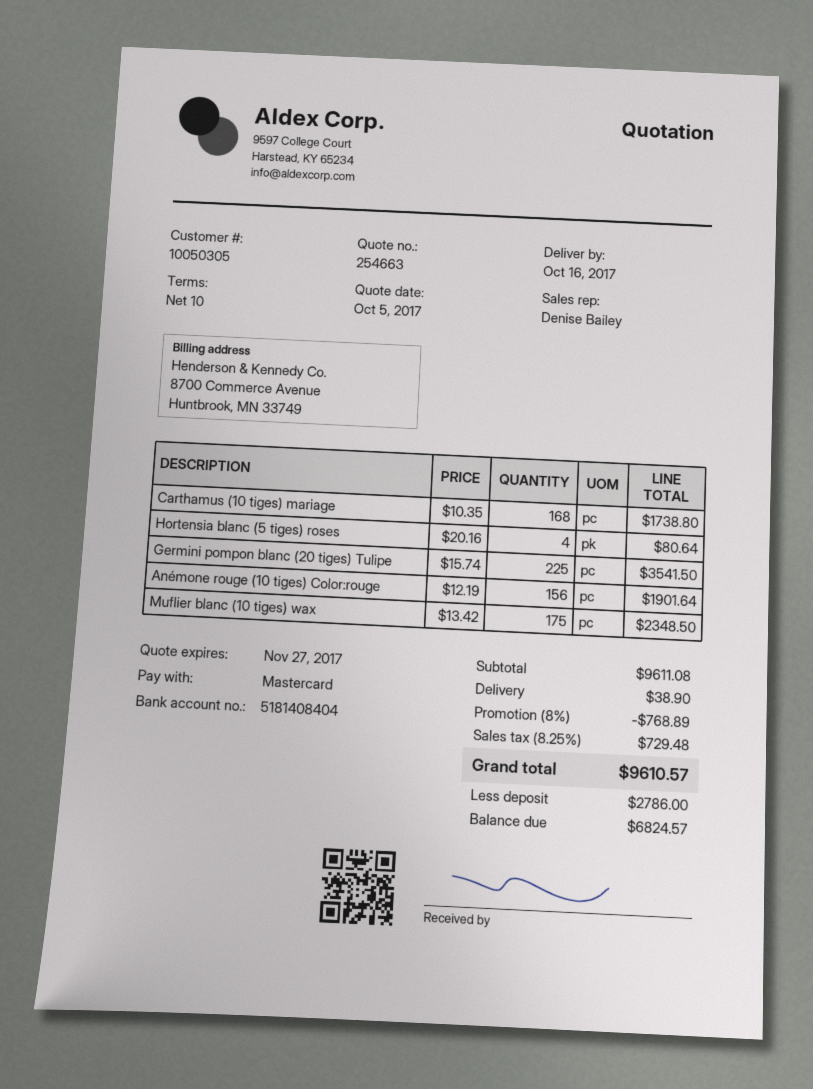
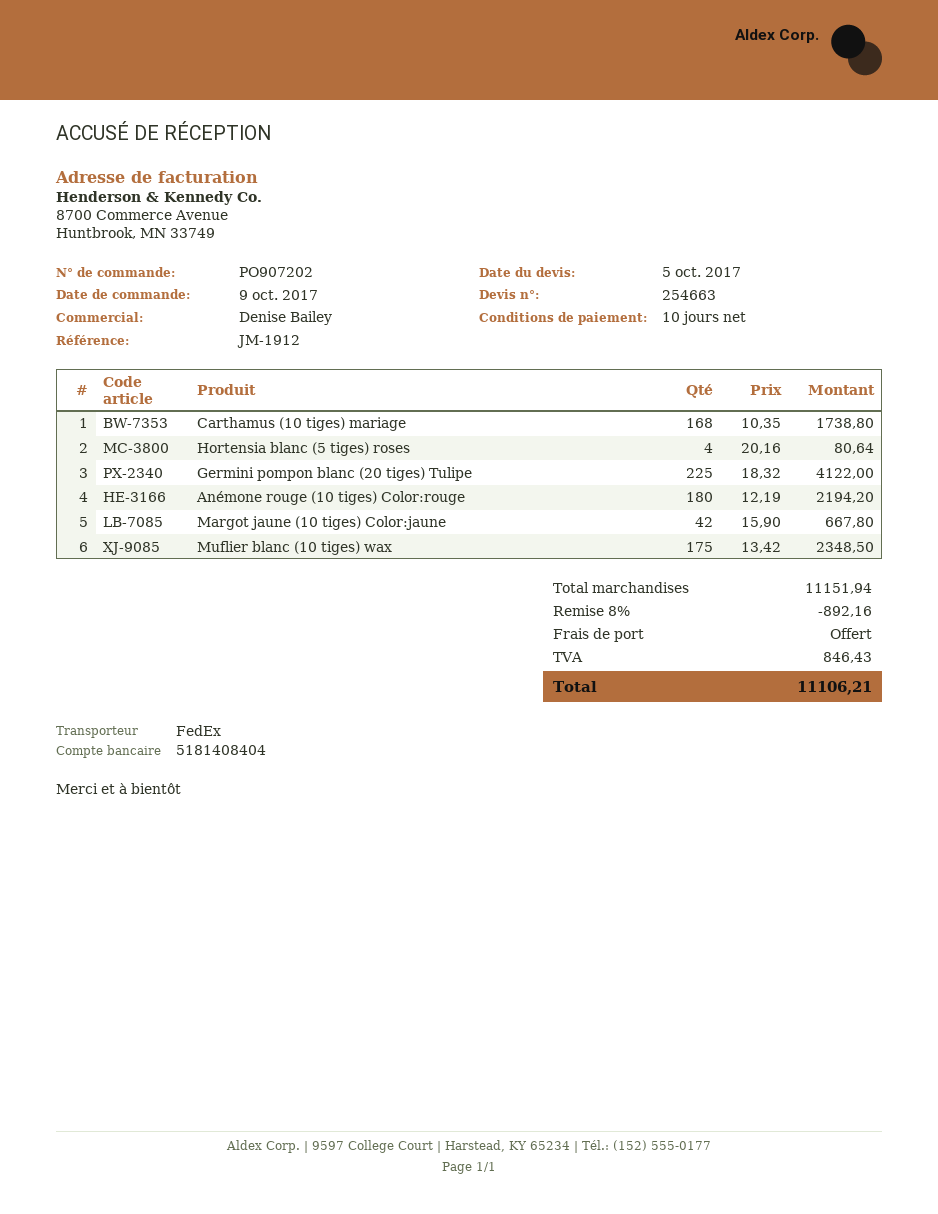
Germini pompon blanc (20 tiges) Tulipe: 225 x 15.74 = 3541.50 -> 225 x 18.32 = 4122.00
Anémone rouge (10 tiges) Color:rouge: 156 x 12.19 = 1901.64 -> 180 x 12.19 = 2194.20
Margot jaune (10 tiges) Color:jaune: none -> 42 x 15.90 = 667.80
subtotal: 9611.08 -> 11151.94
discount: 8% = 768.89 -> 8% = 892.16
shipping: 38.90 -> 0.00
tax: 729.48 -> 846.43
total: 9610.57 -> 11106.21

